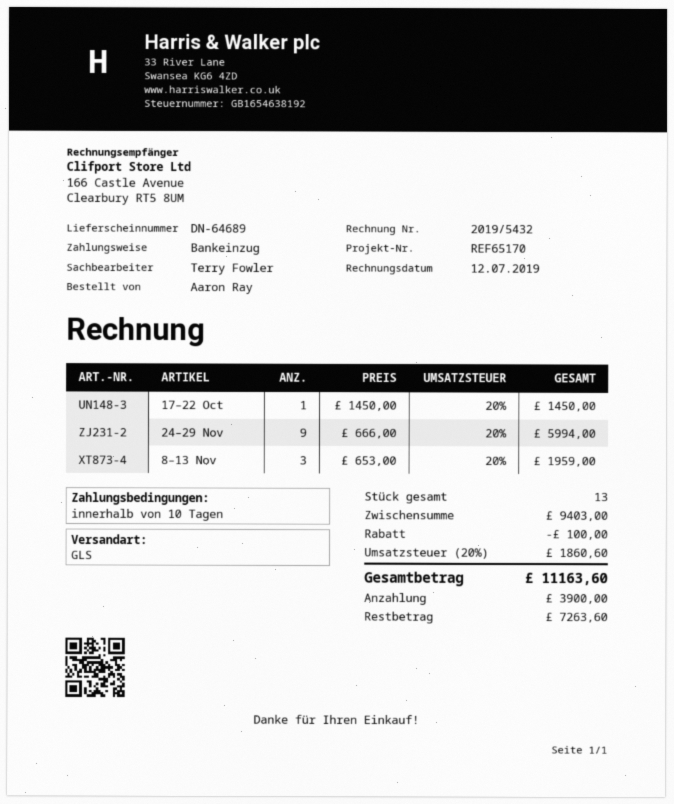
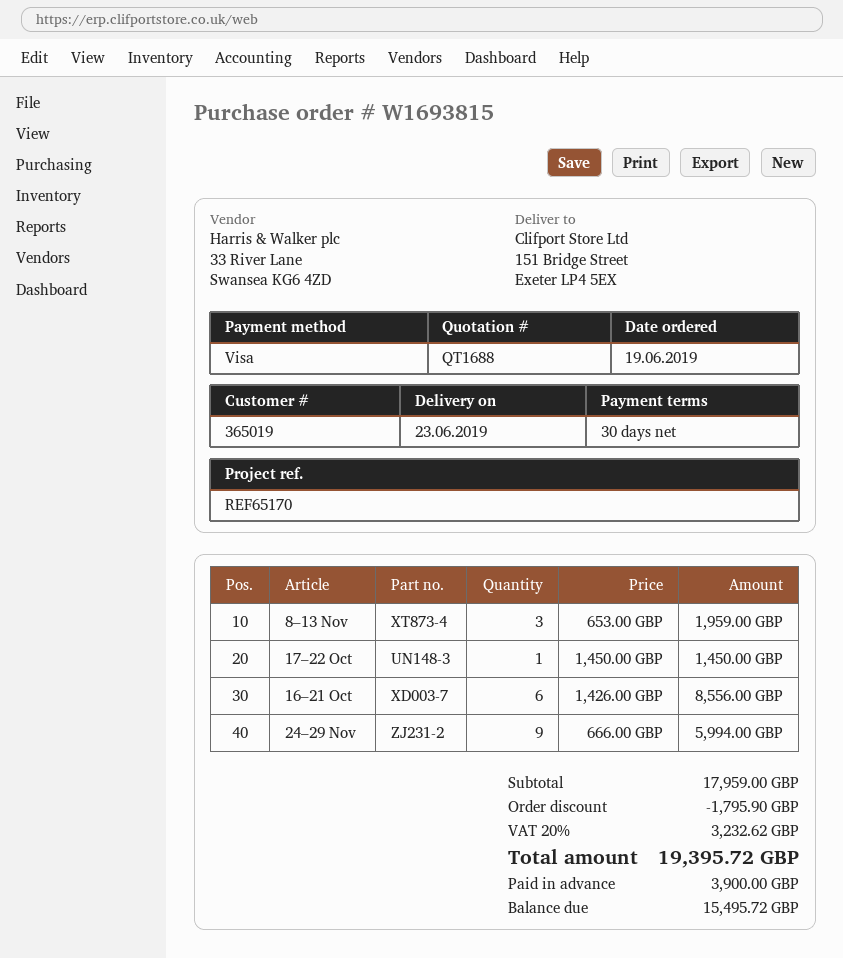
payment terms: 10 days -> 30 days
payment method: direct debit -> Visa
16–21 Oct: none -> 6 x 1426.00 = 8556.00
subtotal: 9403.00 -> 17959.00
discount: 100.00 -> 1795.90
tax: 20% = 1860.60 -> 20% = 3232.62
total: 11163.60 -> 19395.72
balance: 7263.60 -> 15495.72

